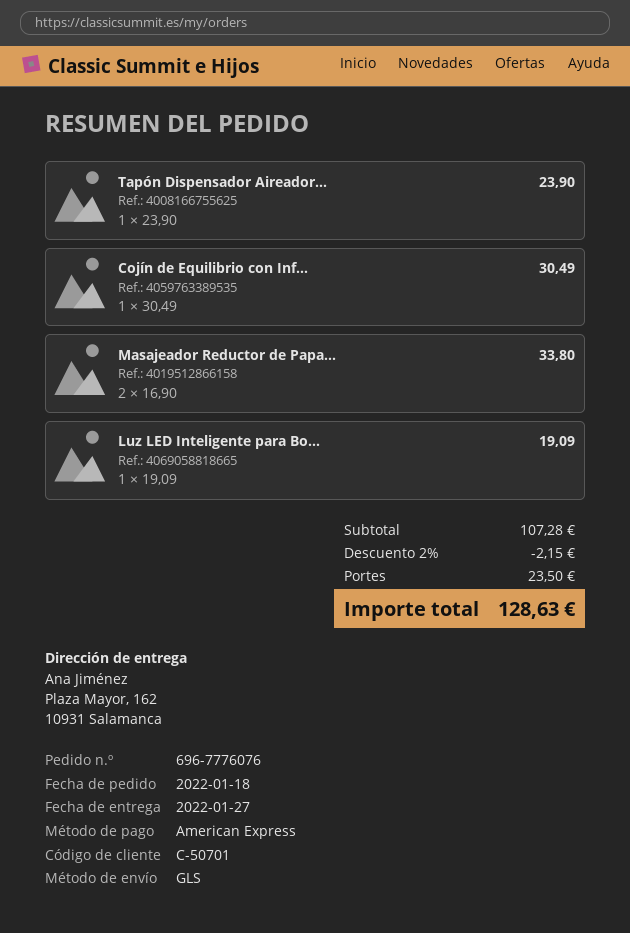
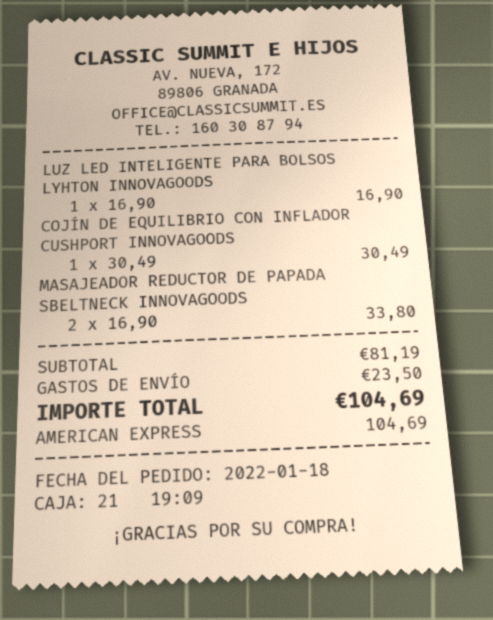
Tapón Dispensador Aireador...: 1 x 23.90 = 23.90 -> none
Luz LED Inteligente para Bo...: 1 x 19.09 = 19.09 -> 1 x 16.90 = 16.90
subtotal: 107.28 -> 81.19
discount: 2% = 2.15 -> none
total: 128.63 -> 104.69

